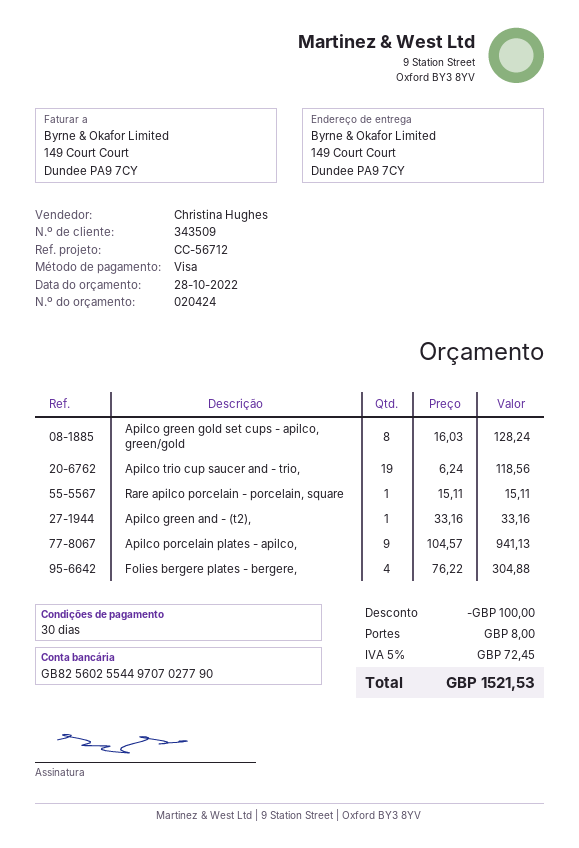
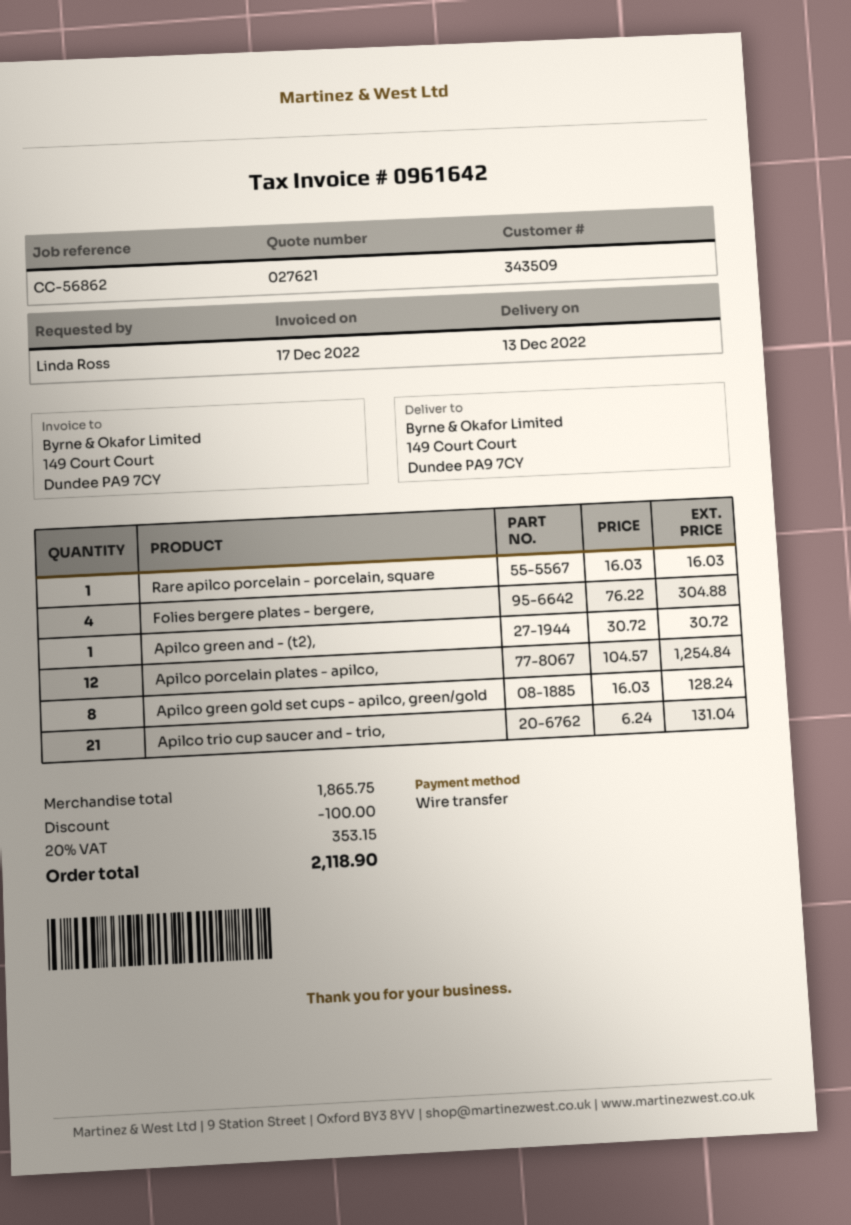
quote number: 020424 -> 027621
reference: CC-56712 -> CC-56862
payment method: Visa -> bank transfer
Apilco trio cup saucer and - trio,: 19 x 6.24 = 118.56 -> 21 x 6.24 = 131.04
Rare apilco porcelain - porcelain, square: 1 x 15.11 = 15.11 -> 1 x 16.03 = 16.03
Apilco green and - (t2),: 1 x 33.16 = 33.16 -> 1 x 30.72 = 30.72
Apilco porcelain plates - apilco,: 9 x 104.57 = 941.13 -> 12 x 104.57 = 1254.84
shipping: 8.00 -> none
tax: 5% = 72.45 -> 20% = 353.15
total: 1521.53 -> 2118.90

